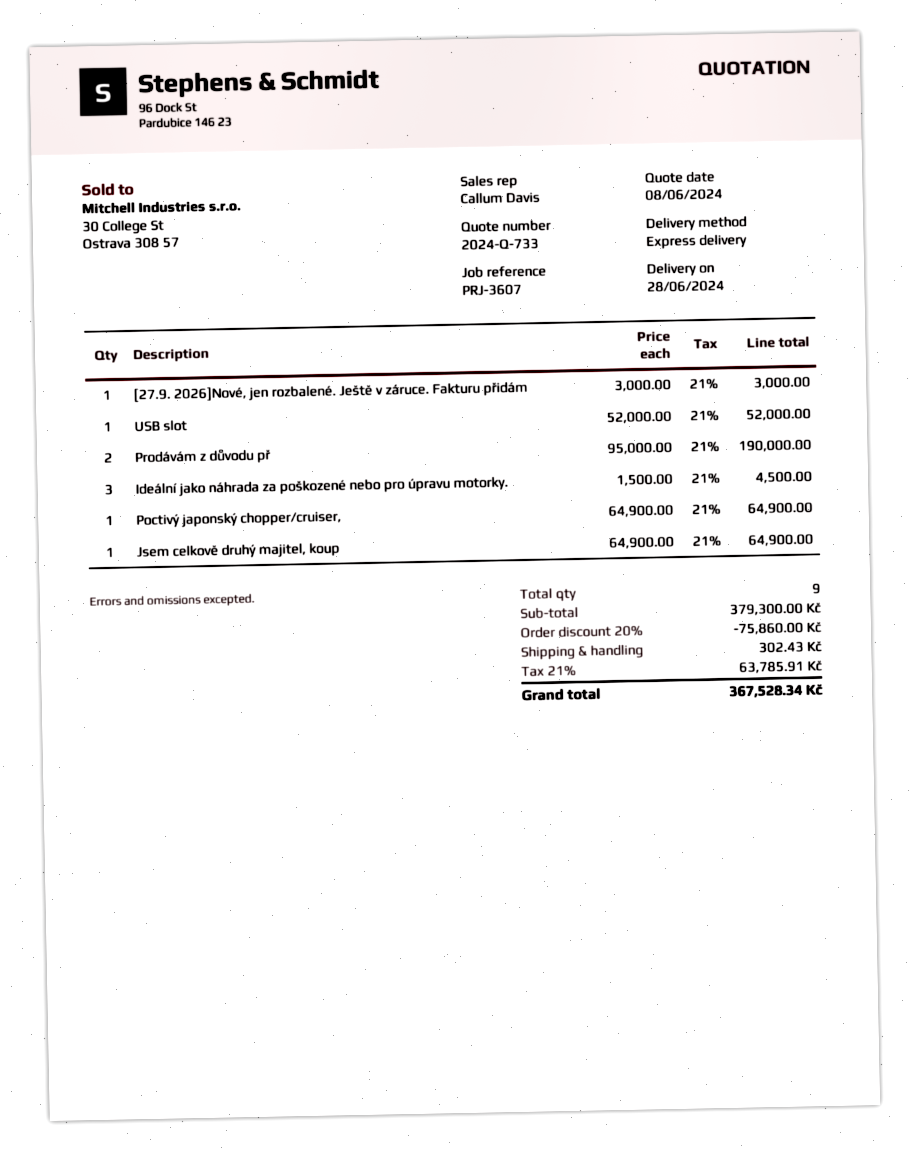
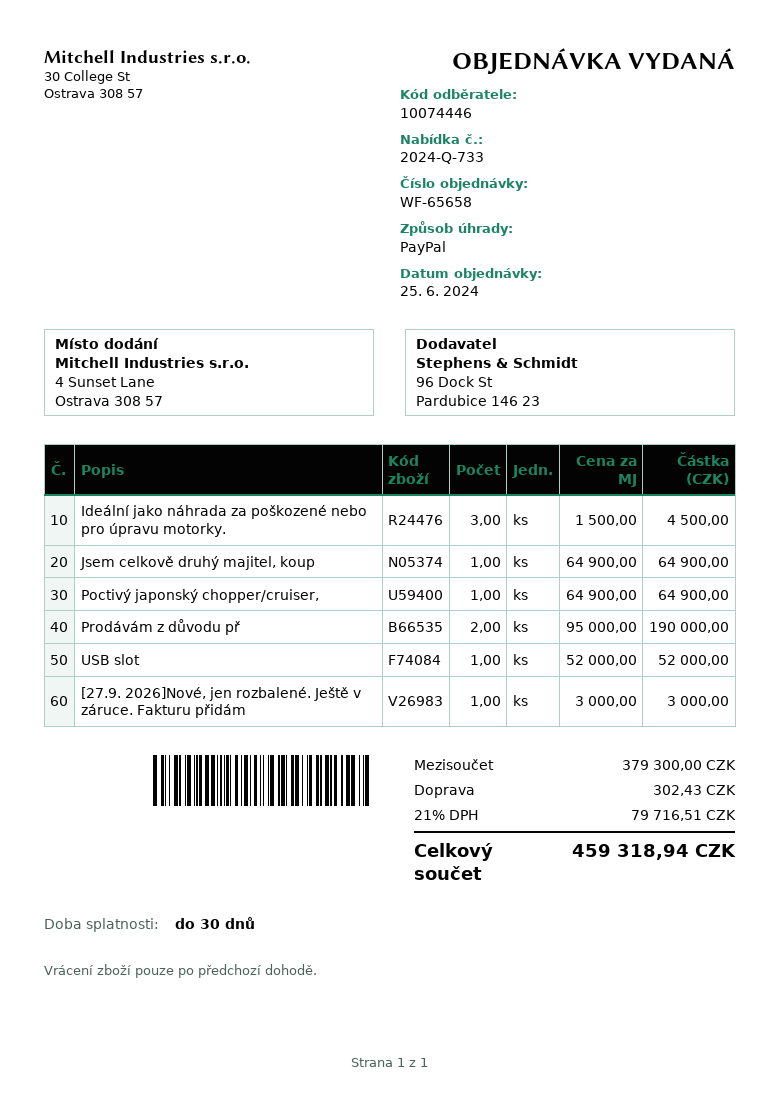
discount: 20% = 75860.00 -> none
tax: 21% = 63785.91 -> 21% = 79716.51
total: 367528.34 -> 459318.94

